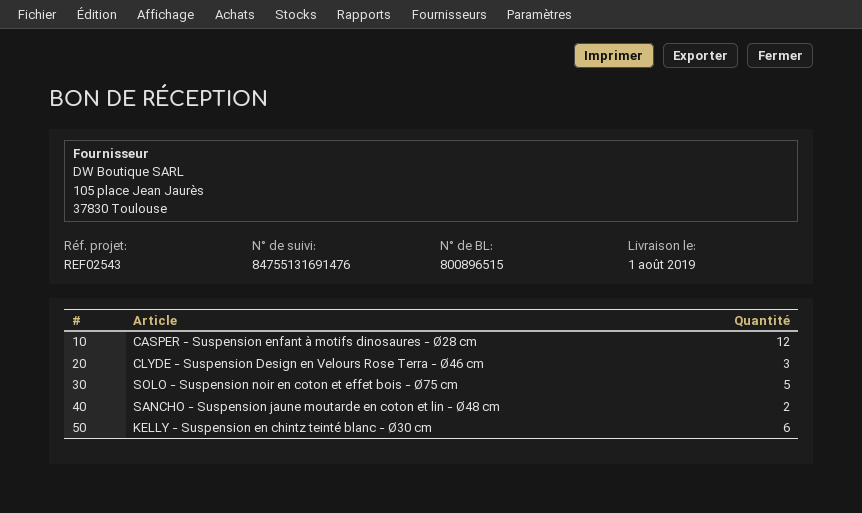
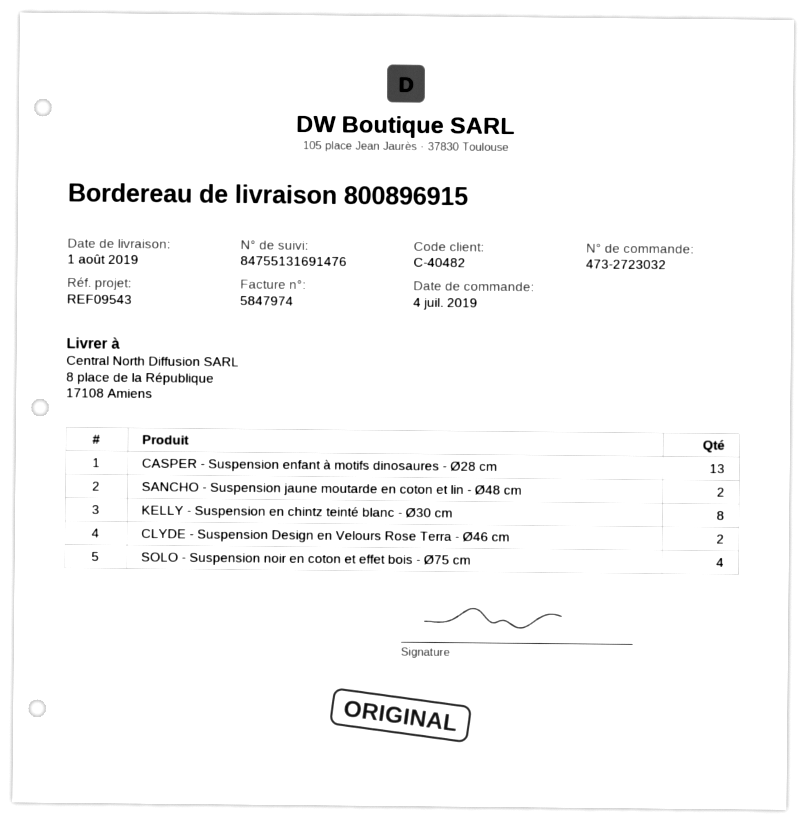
delivery note number: 800896515 -> 800896915
reference: REF02543 -> REF09543
CASPER - Suspension enfant à motifs dinosaures - Ø28 cm: 12 -> 13
CLYDE - Suspension Design en Velours Rose Terra - Ø46 cm: 3 -> 2
SOLO - Suspension noir en coton et effet bois - Ø75 cm: 5 -> 4
KELLY - Suspension en chintz teinté blanc - Ø30 cm: 6 -> 8

